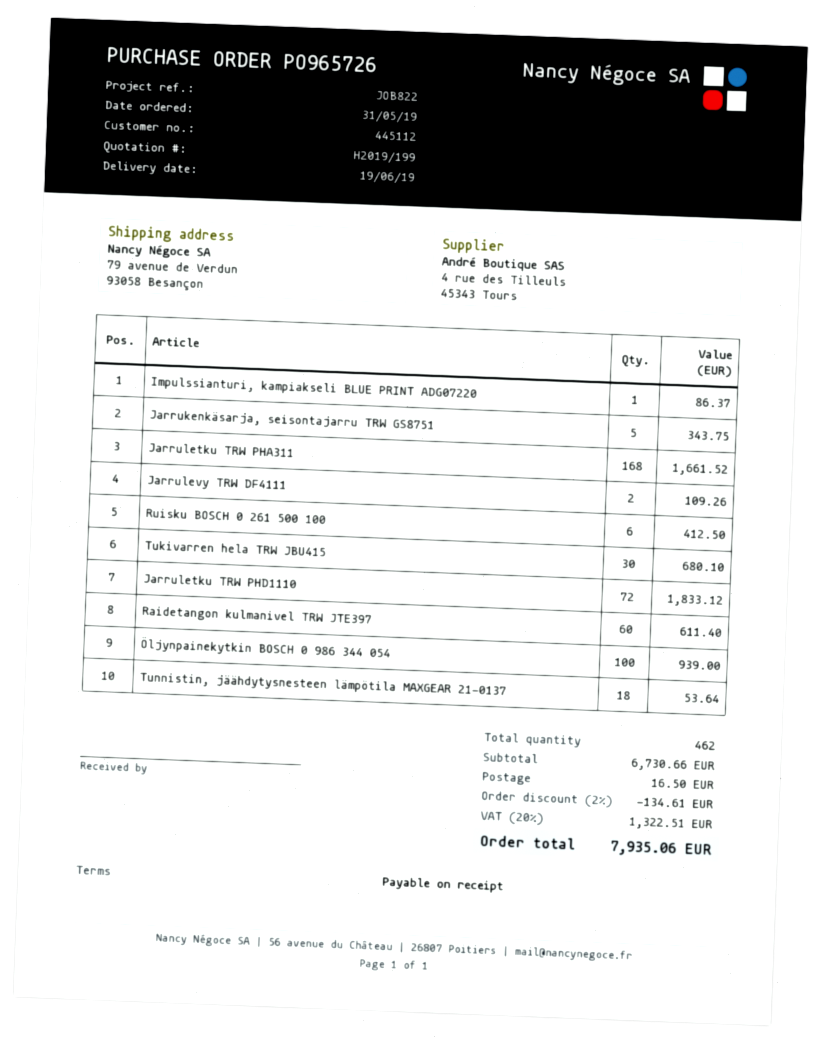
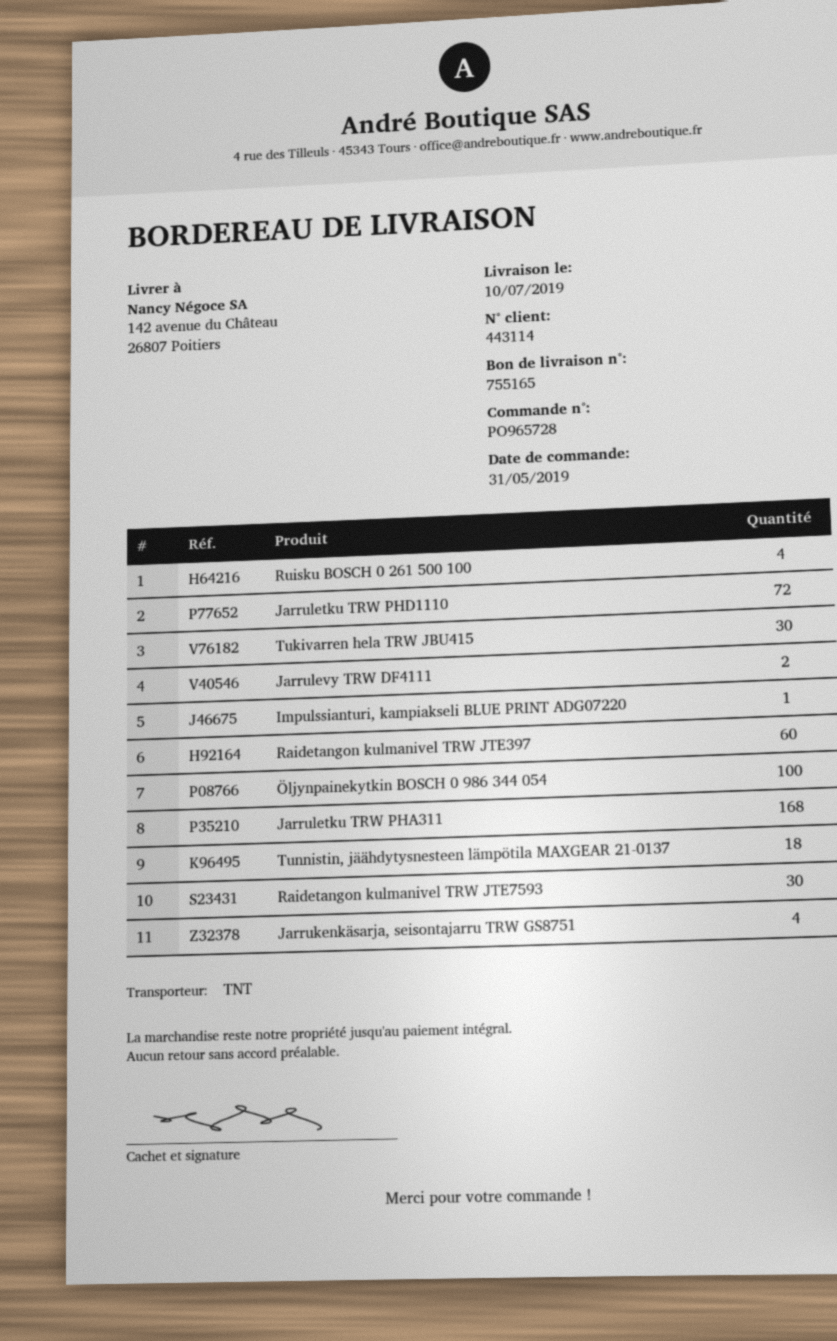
order number: PO965726 -> PO965728
delivery date: 2019-06-19 -> 2019-07-10
customer number: 445112 -> 443114
ship to: 79 avenue de Verdun, 93058 Besançon -> 142 avenue du Château, 26807 Poitiers
Jarrukenkäsarja, seisontajarru TRW GS8751: 5 -> 4
Ruisku BOSCH 0 261 500 100: 6 -> 4
Raidetangon kulmanivel TRW JTE7593: none -> 30

